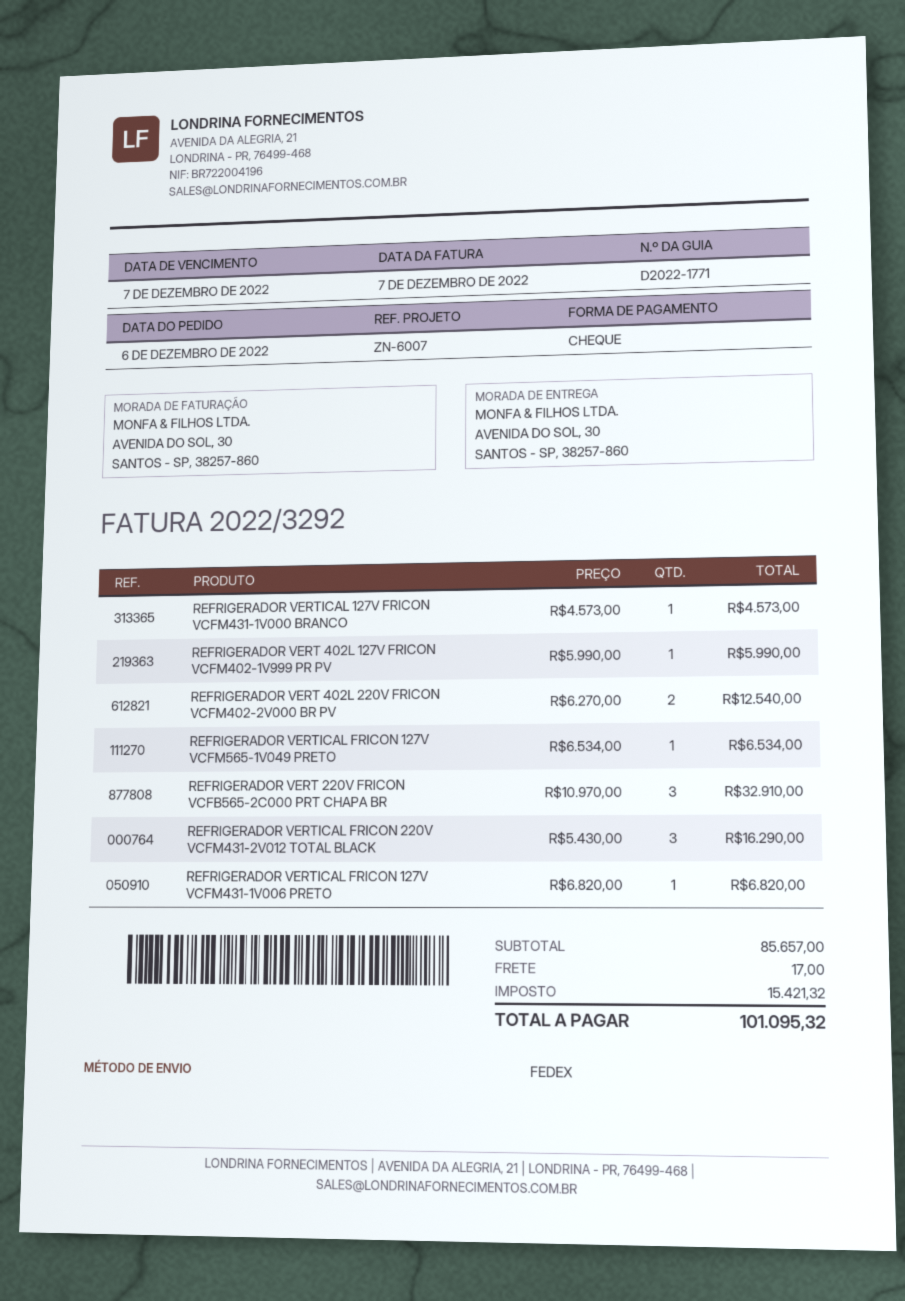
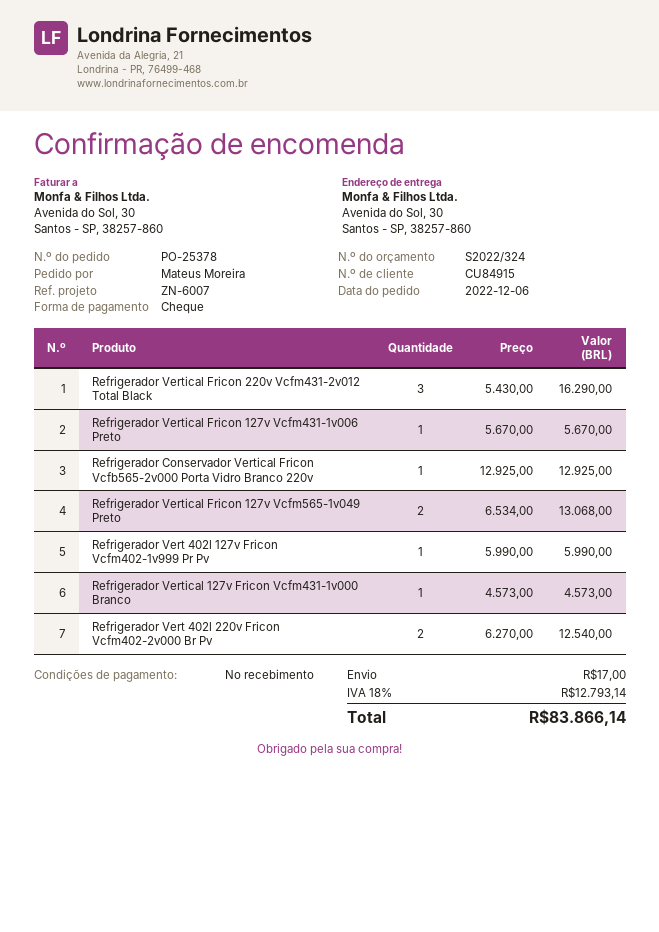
REFRIGERADOR VERTICAL FRICON 127V VCFM565-1V049 PRETO: 1 x 6534.00 = 6534.00 -> 2 x 6534.00 = 13068.00
REFRIGERADOR VERT 220V FRICON VCFB565-2C000 PRT CHAPA BR: 3 x 10970.00 = 32910.00 -> none
REFRIGERADOR VERTICAL FRICON 127V VCFM431-1V006 PRETO: 1 x 6820.00 = 6820.00 -> 1 x 5670.00 = 5670.00
Refrigerador Conservador Vertical Fricon Vcfb565-2v000 Porta Vidro Branco 220v: none -> 1 x 12925.00 = 12925.00
tax: 15421.32 -> 12793.14
total: 101095.32 -> 83866.14

